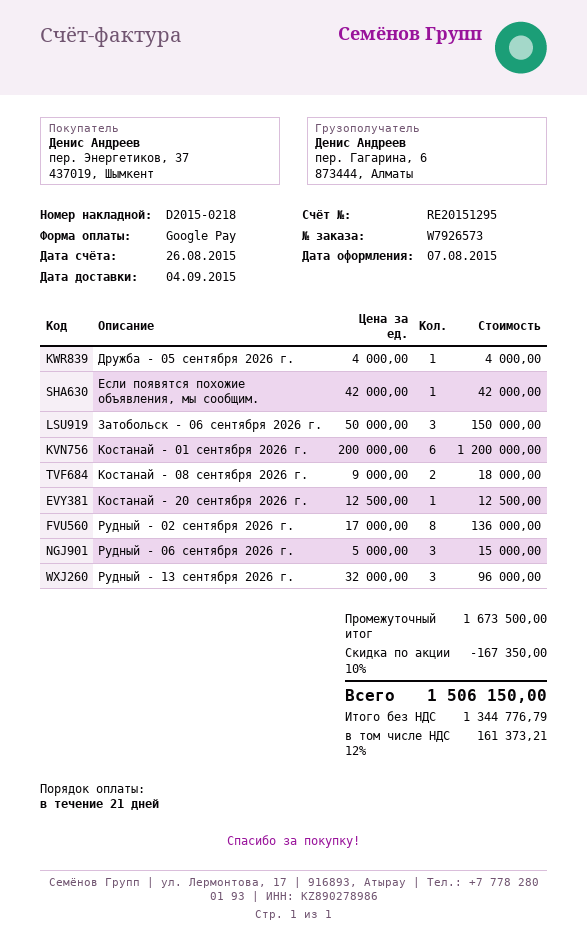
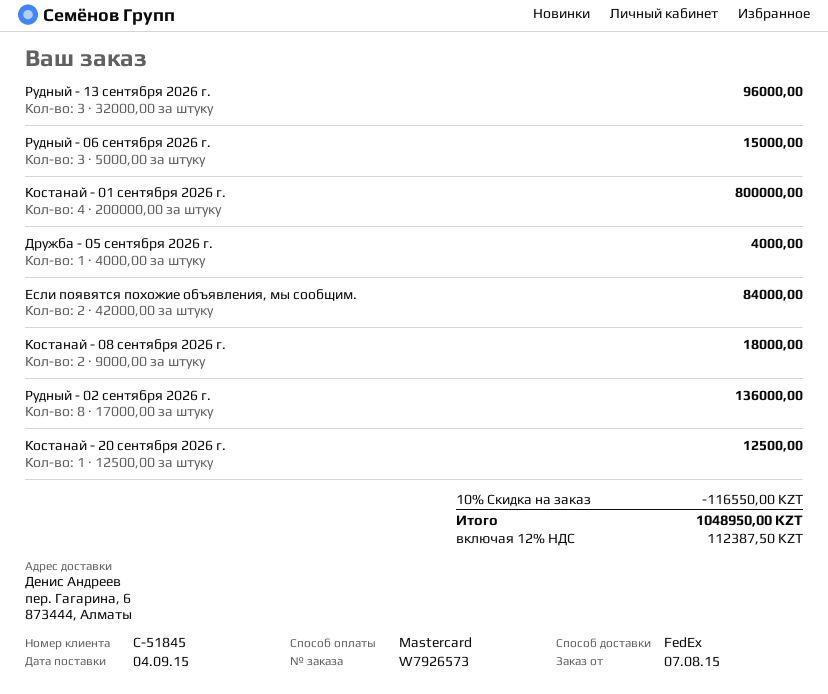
payment method: Google Pay -> Mastercard
Если появятся похожие объявления, мы сообщим.: 1 x 42000.00 = 42000.00 -> 2 x 42000.00 = 84000.00
Затобольск - 06 сентября 2026 г.: 3 x 50000.00 = 150000.00 -> none
Костанай - 01 сентября 2026 г.: 6 x 200000.00 = 1200000.00 -> 4 x 200000.00 = 800000.00
discount: 10% = 167350.00 -> 10% = 116550.00
tax: 12% = 161373.21 -> 12% = 112387.50
total: 1506150.00 -> 1048950.00

